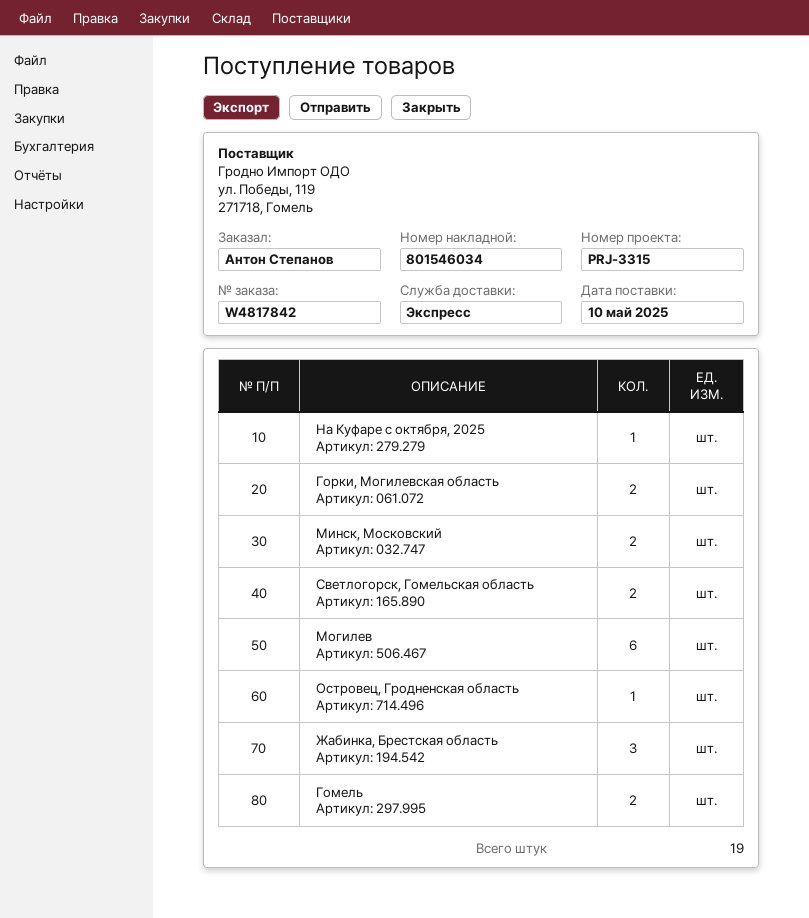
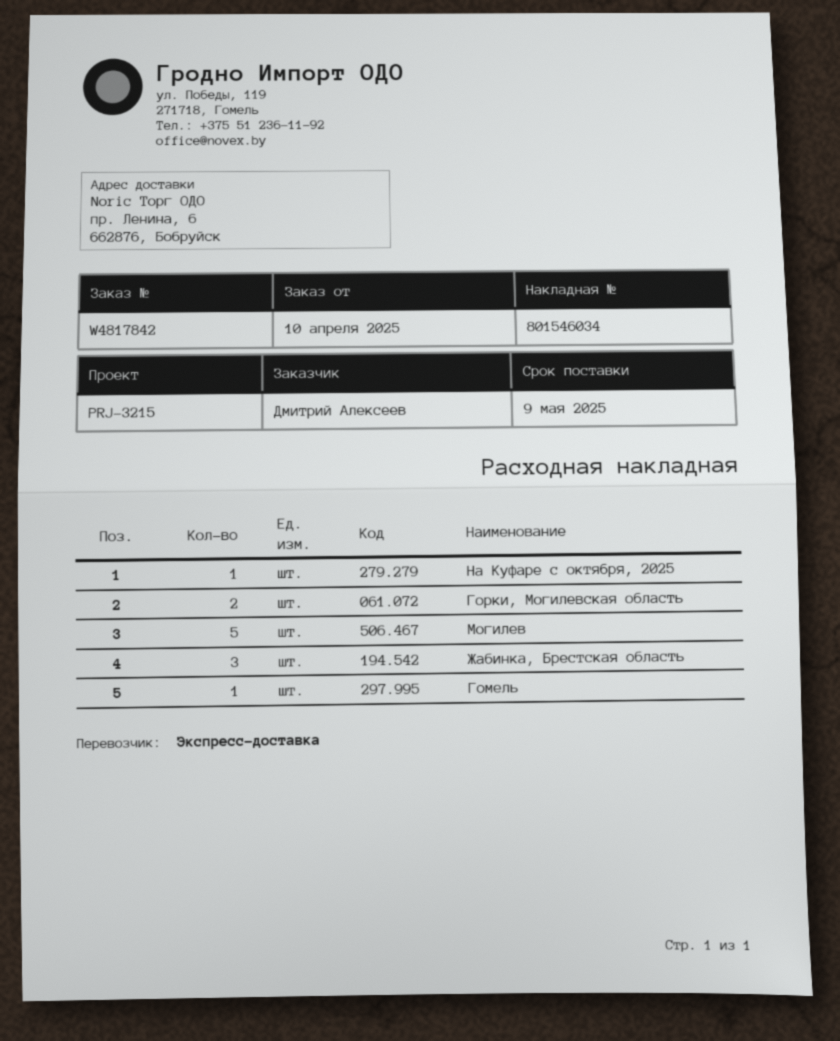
delivery date: 2025-05-10 -> 2025-05-09
reference: PRJ-3315 -> PRJ-3215
ordered by: Антон Степанов -> Дмитрий Алексеев
Минск, Московский: 2 -> none
Светлогорск, Гомельская область: 2 -> none
Могилев: 6 -> 5
Островец, Гродненская область: 1 -> none
Гомель: 2 -> 1

